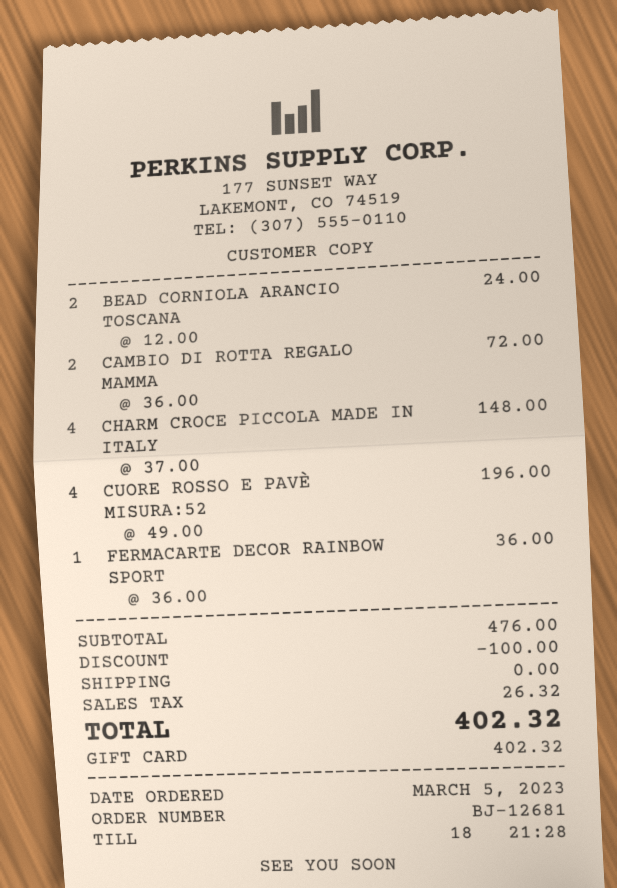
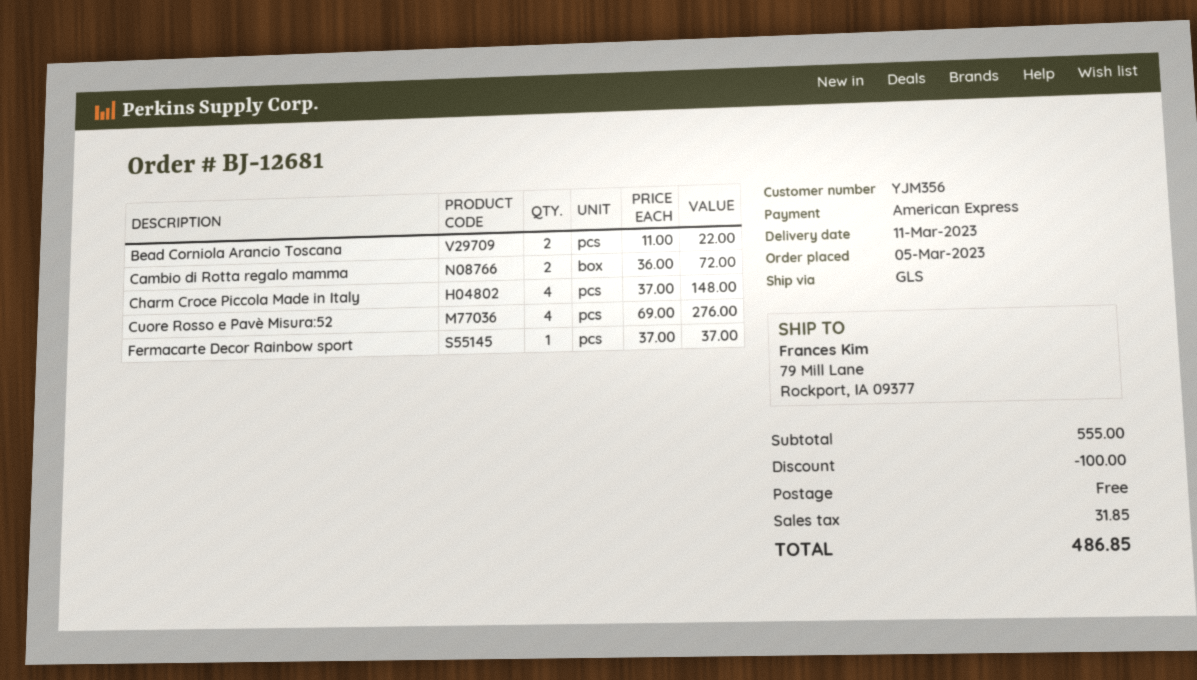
payment method: gift card -> American Express
BEAD CORNIOLA ARANCIO TOSCANA: 2 x 12.00 = 24.00 -> 2 x 11.00 = 22.00
CUORE ROSSO E PAVÈ MISURA:52: 4 x 49.00 = 196.00 -> 4 x 69.00 = 276.00
FERMACARTE DECOR RAINBOW SPORT: 1 x 36.00 = 36.00 -> 1 x 37.00 = 37.00
subtotal: 476.00 -> 555.00
tax: 26.32 -> 31.85
total: 402.32 -> 486.85

